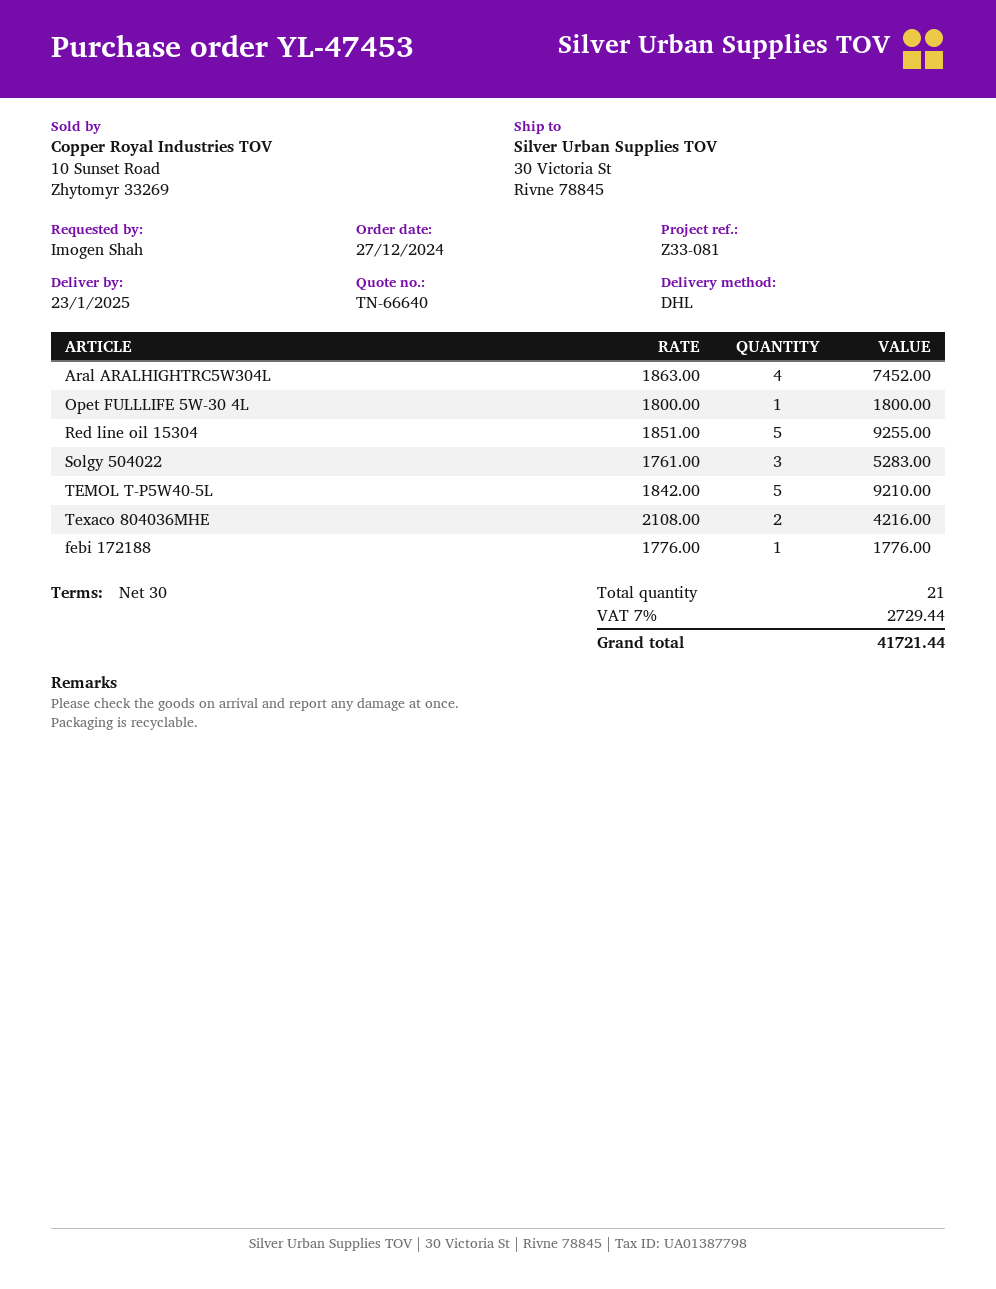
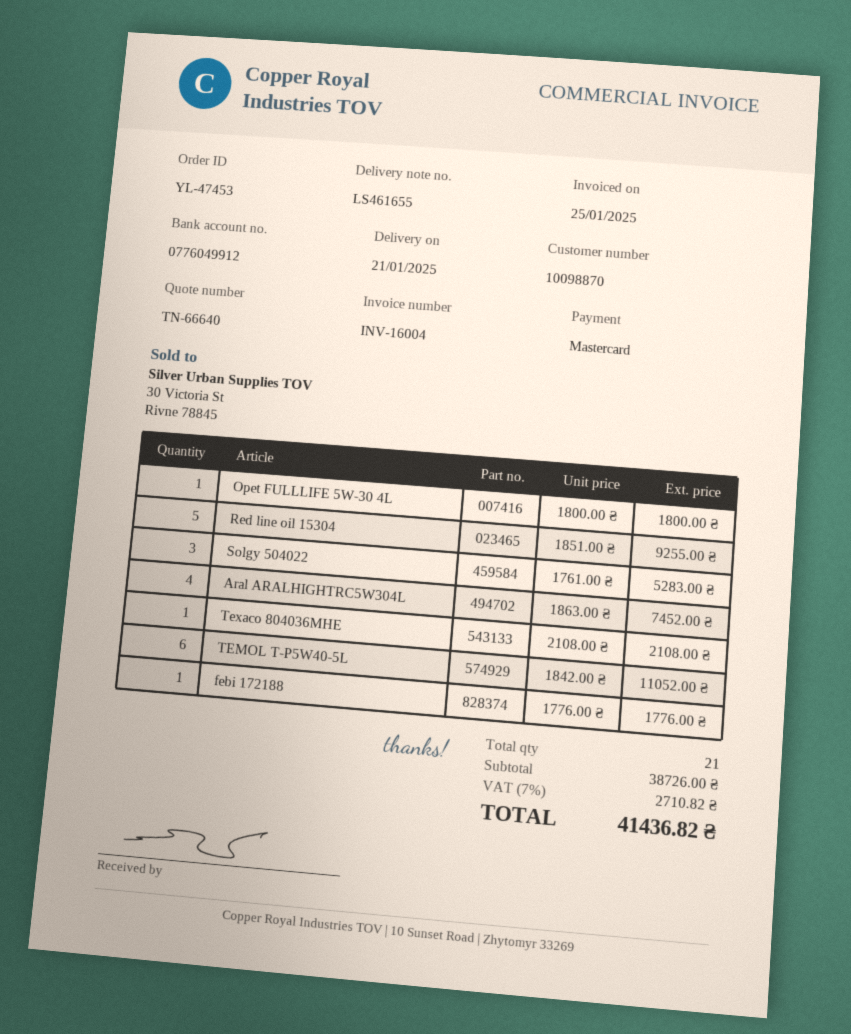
delivery date: 2025-01-23 -> 2025-01-21
TEMOL T-P5W40-5L: 5 x 1842.00 = 9210.00 -> 6 x 1842.00 = 11052.00
Texaco 804036MHE: 2 x 2108.00 = 4216.00 -> 1 x 2108.00 = 2108.00
tax: 7% = 2729.44 -> 7% = 2710.82
total: 41721.44 -> 41436.82

